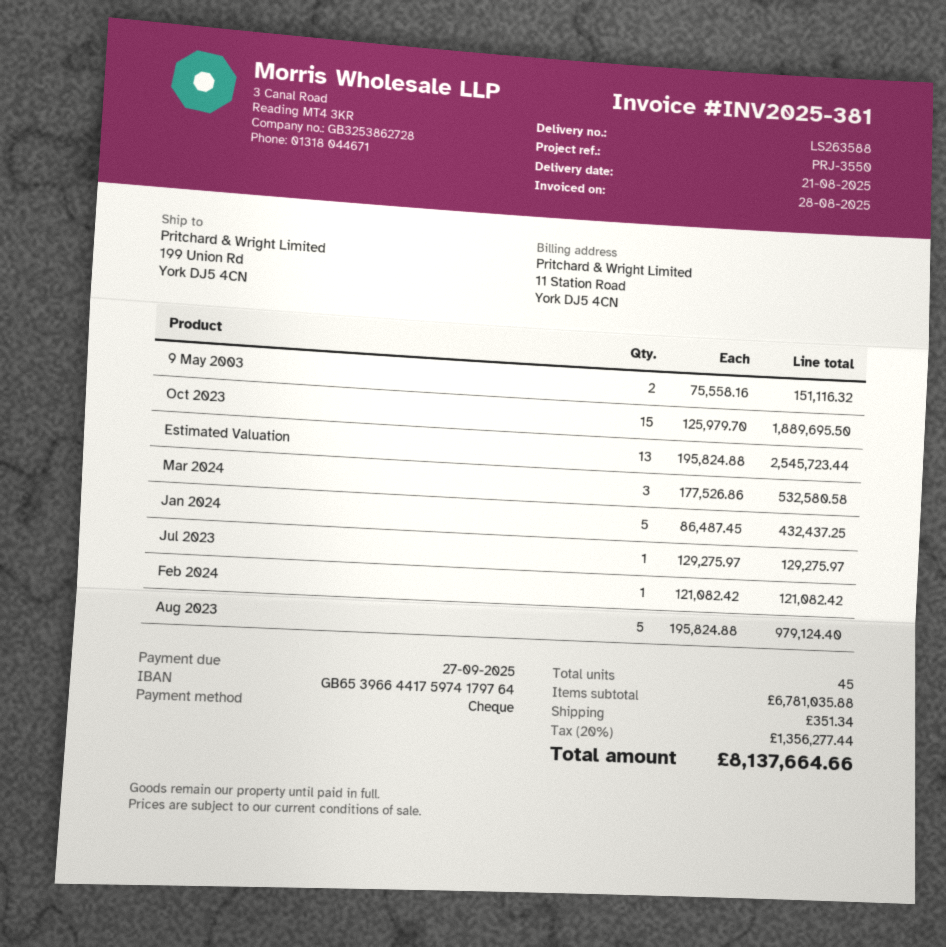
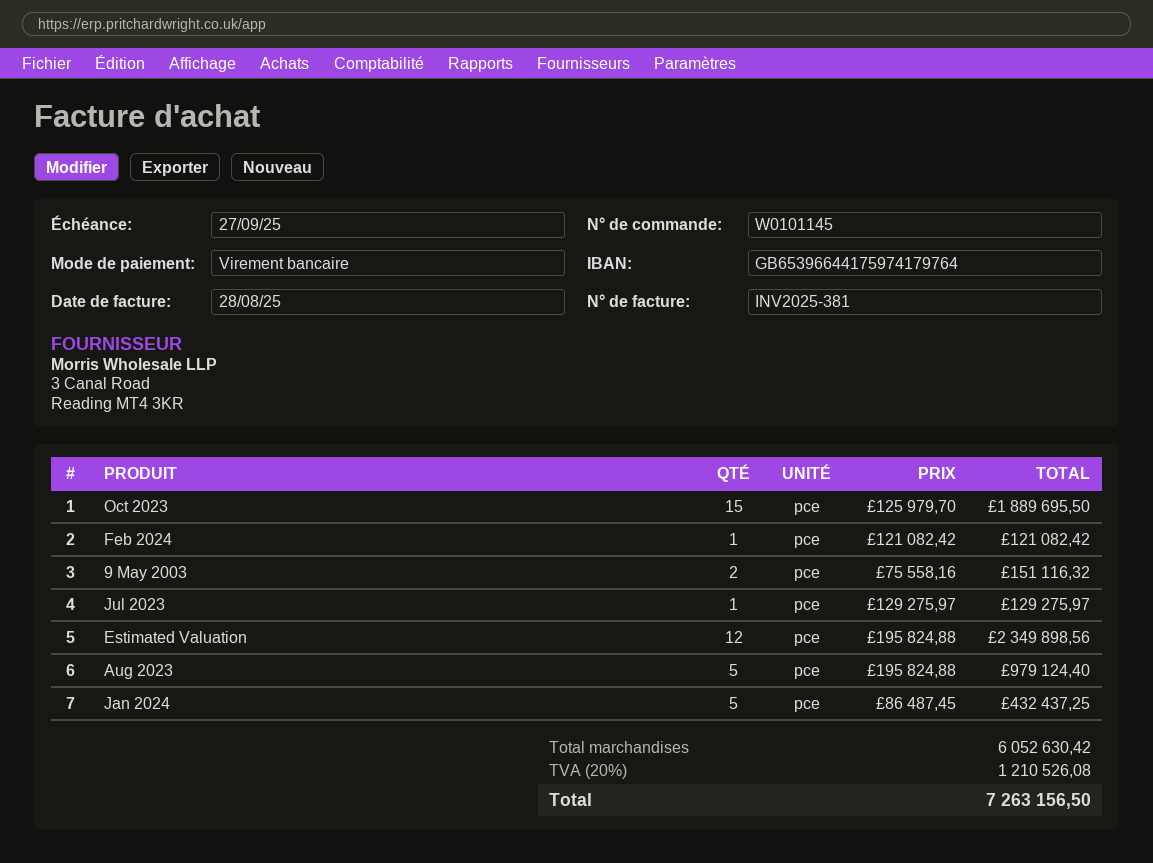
payment method: cheque -> bank transfer
Estimated Valuation: 13 x 195824.88 = 2545723.44 -> 12 x 195824.88 = 2349898.56
Mar 2024: 3 x 177526.86 = 532580.58 -> none
subtotal: 6781035.88 -> 6052630.42
shipping: 351.34 -> none
tax: 20% = 1356277.44 -> 20% = 1210526.08
total: 8137664.66 -> 7263156.50

